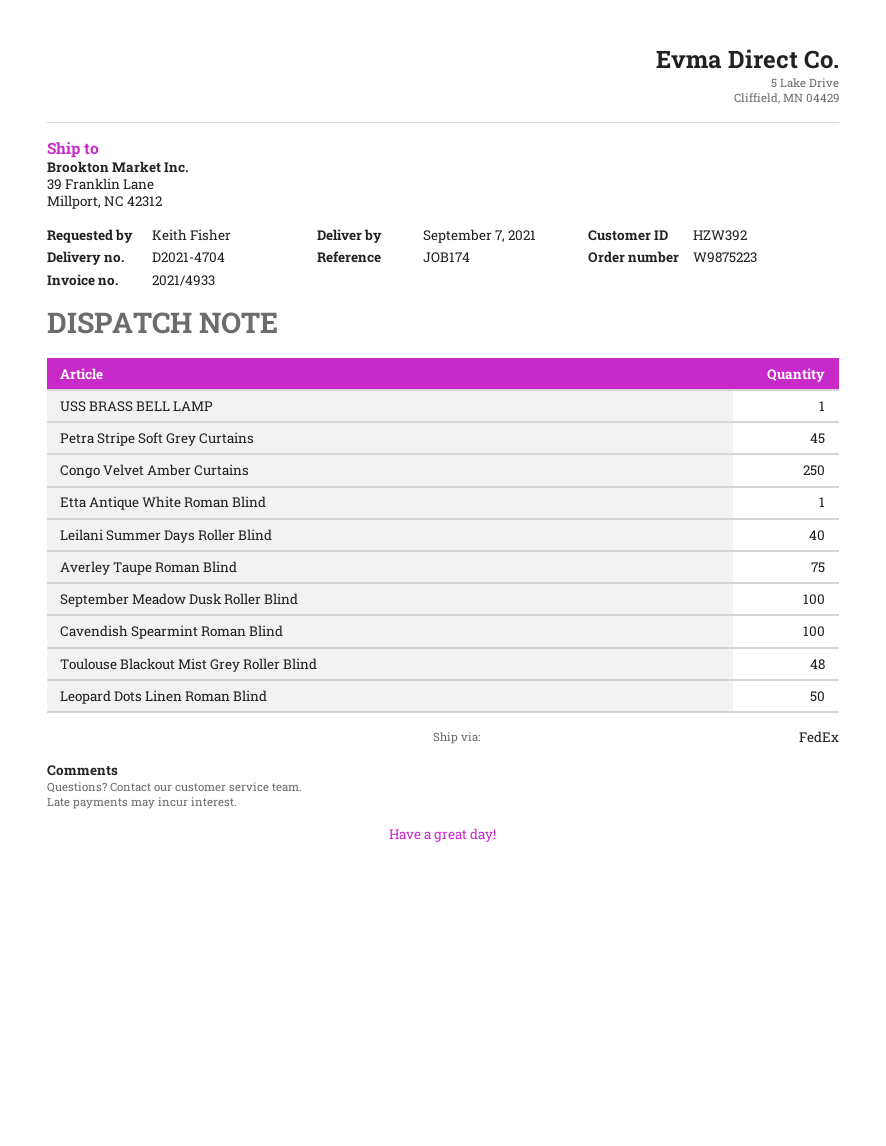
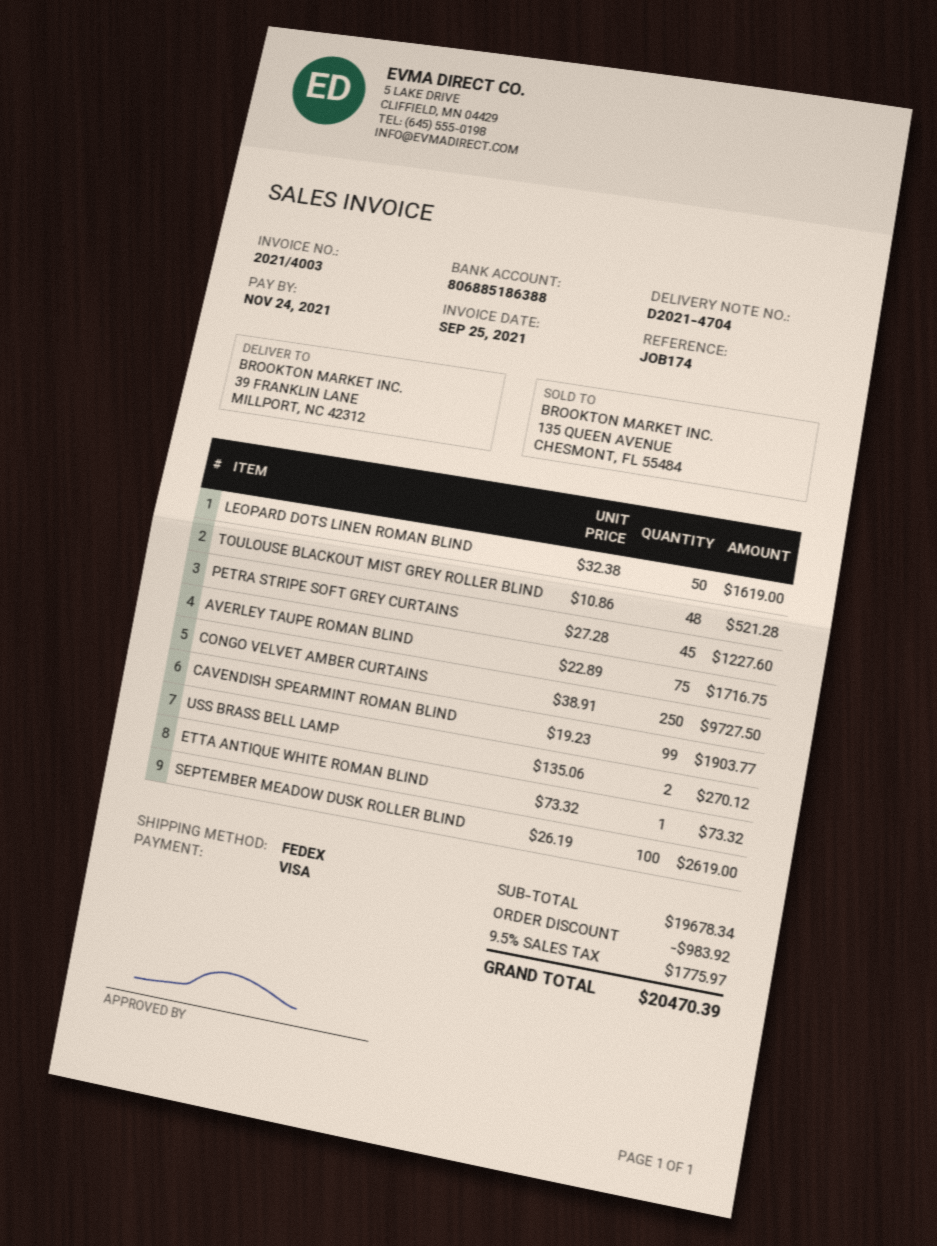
invoice number: 2021/4933 -> 2021/4003
USS BRASS BELL LAMP: 1 -> 2
Leilani Summer Days Roller Blind: 40 -> none
Cavendish Spearmint Roman Blind: 100 -> 99

